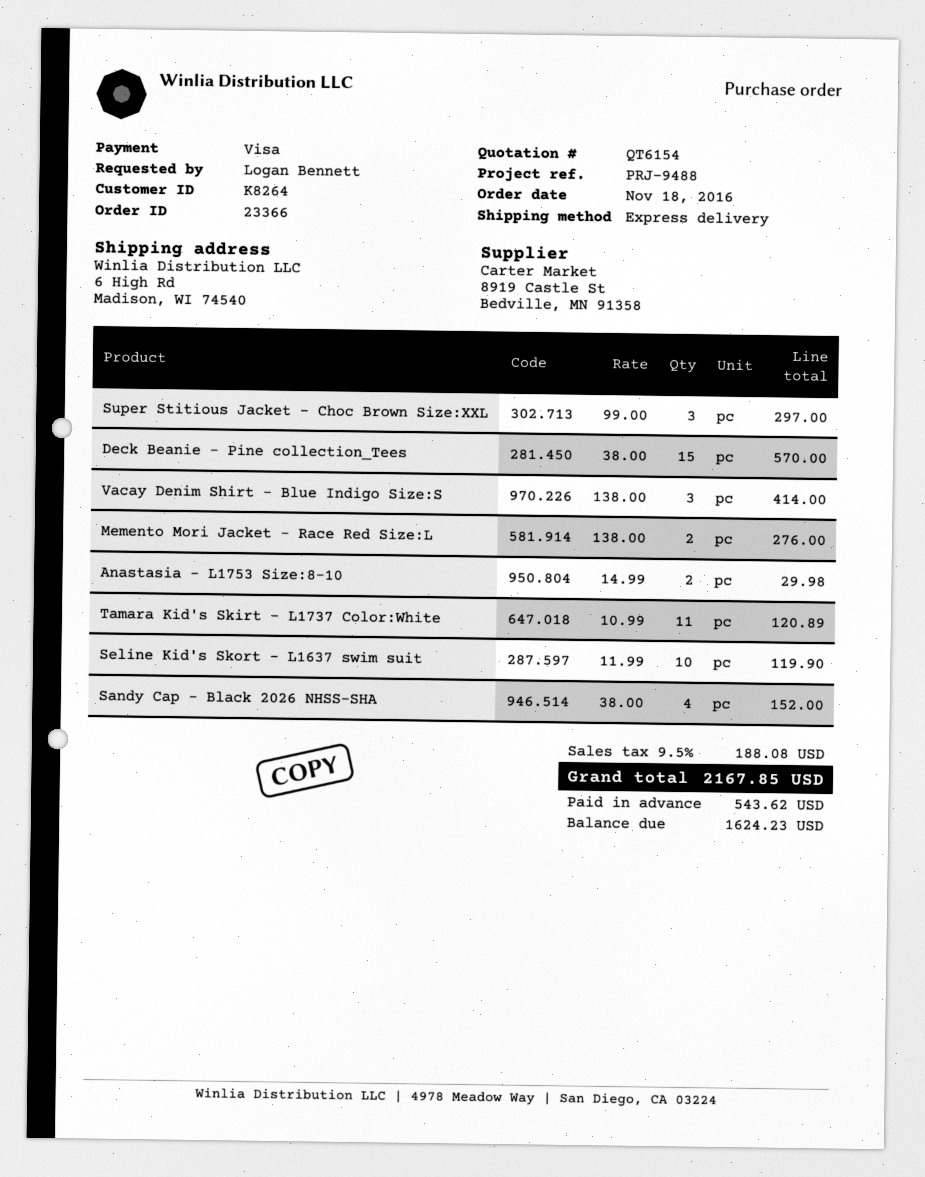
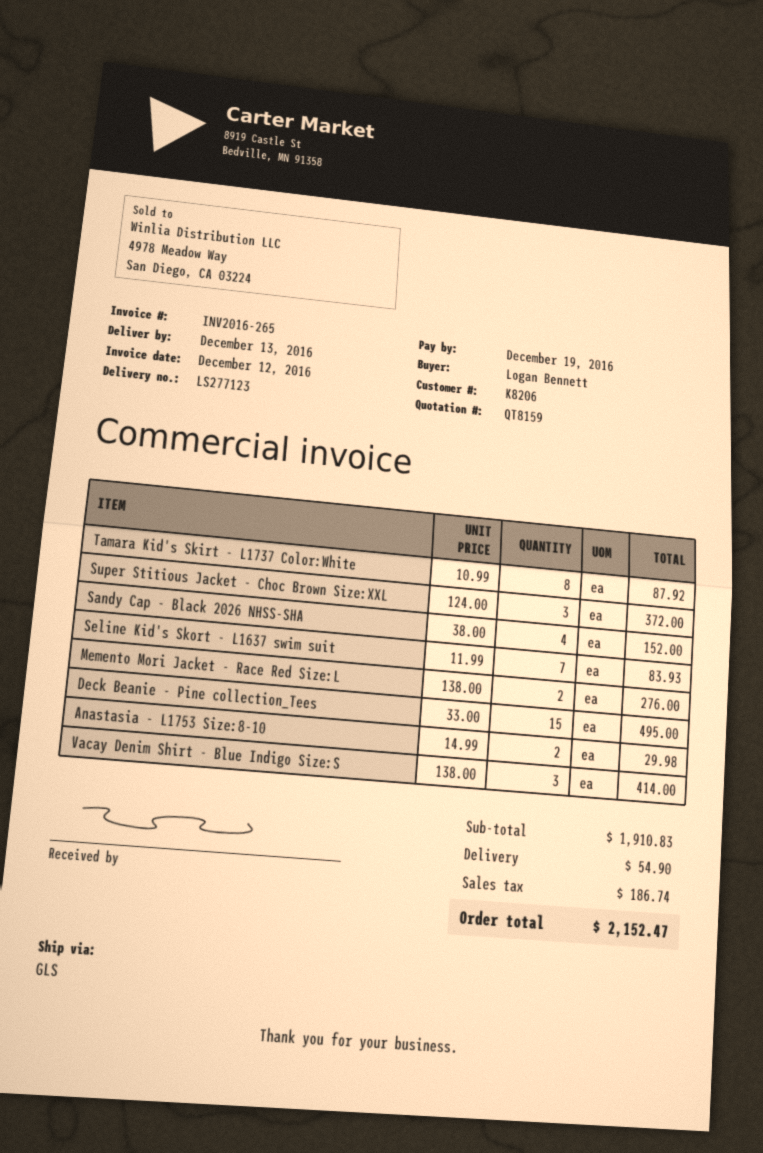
quote number: QT6154 -> QT8159
customer number: K8264 -> K8206
shipping method: express -> GLS
Super Stitious Jacket - Choc Brown Size:XXL: 3 x 99.00 = 297.00 -> 3 x 124.00 = 372.00
Deck Beanie - Pine collection_Tees: 15 x 38.00 = 570.00 -> 15 x 33.00 = 495.00
Tamara Kid's Skirt - L1737 Color:White: 11 x 10.99 = 120.89 -> 8 x 10.99 = 87.92
Seline Kid's Skort - L1637 swim suit: 10 x 11.99 = 119.90 -> 7 x 11.99 = 83.93
shipping: none -> 54.90
tax: 188.08 -> 186.74
total: 2167.85 -> 2152.47

